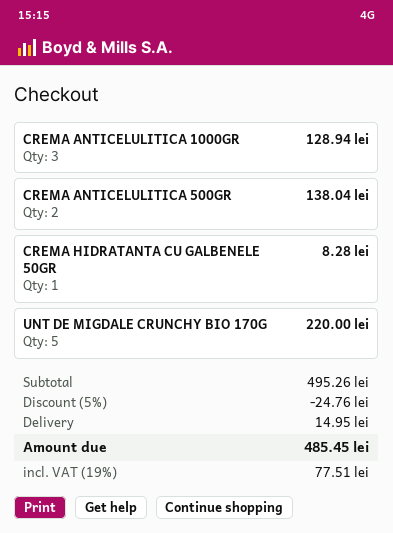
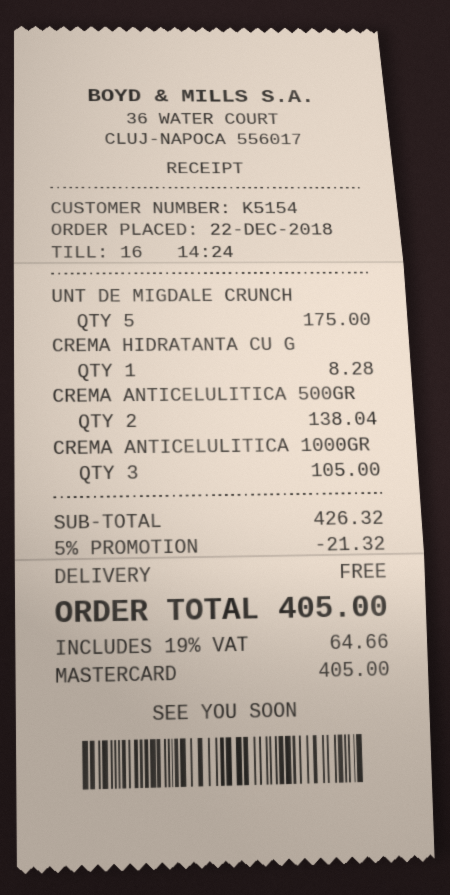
CREMA ANTICELULITICA 1000GR: 3 for 128.94 -> 3 for 105.00
UNT DE MIGDALE CRUNCHY BIO 170G: 5 for 220.00 -> 5 for 175.00
subtotal: 495.26 -> 426.32
discount: 5% = 24.76 -> 5% = 21.32
shipping: 14.95 -> 0.00
tax: 19% = 77.51 -> 19% = 64.66
total: 485.45 -> 405.00

